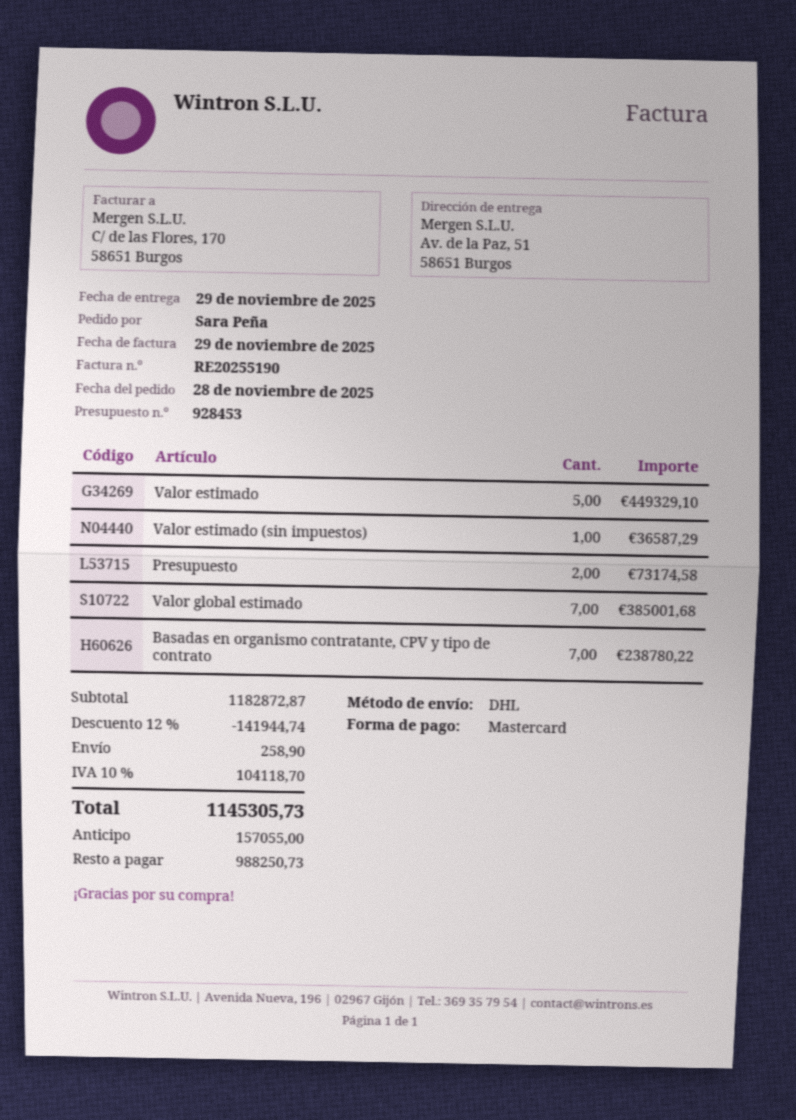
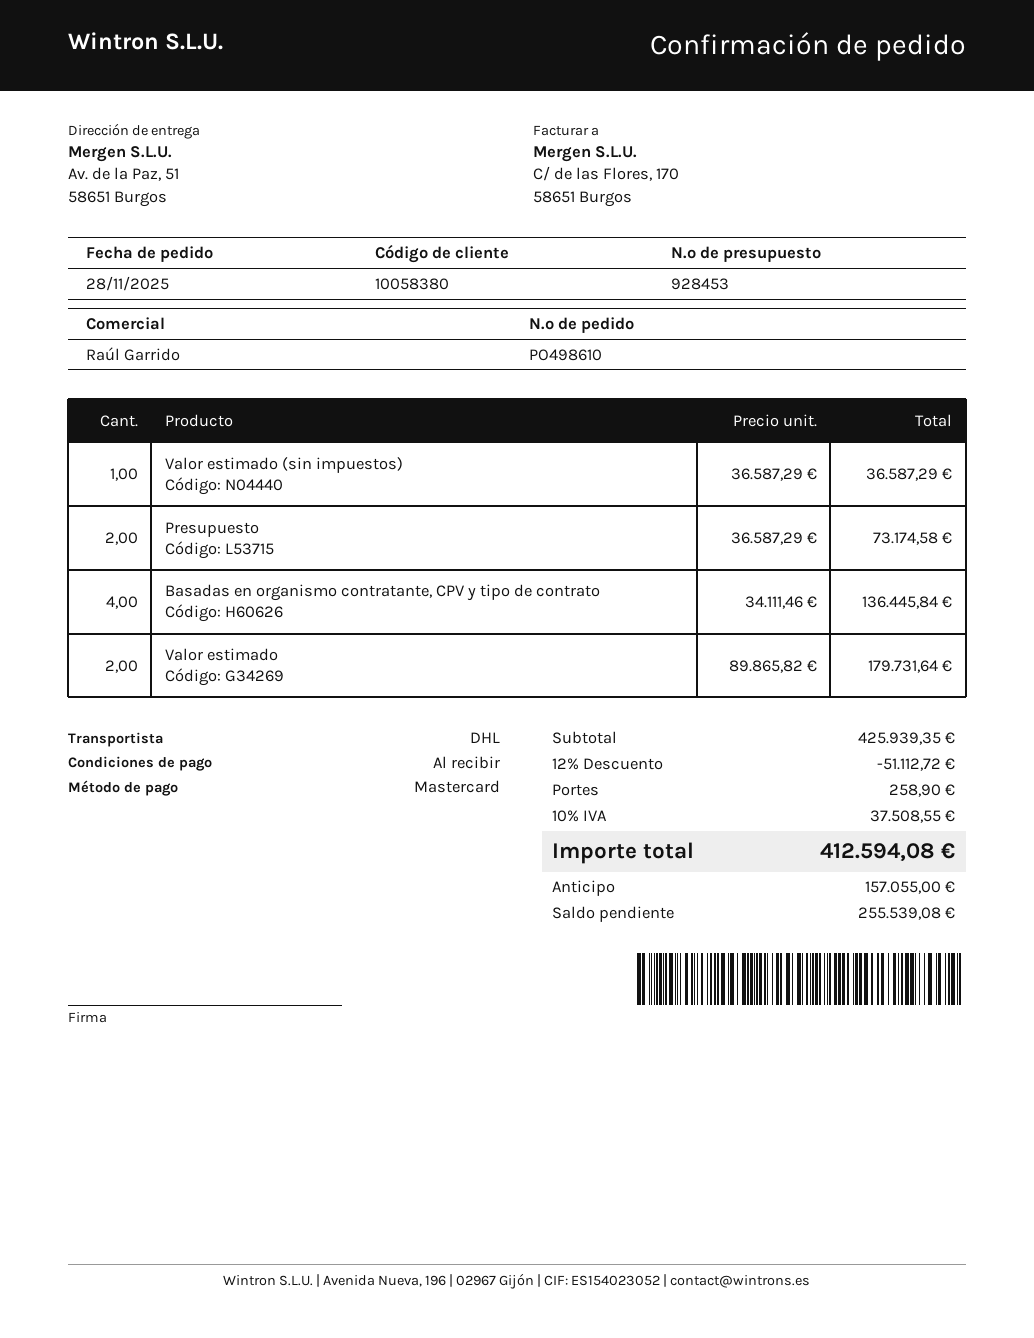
Valor estimado: 5 for 449329.10 -> 2 for 179731.64
Valor global estimado: 7 for 385001.68 -> none
Basadas en organismo contratante, CPV y tipo de contrato: 7 for 238780.22 -> 4 for 136445.84
subtotal: 1182872.87 -> 425939.35
discount: 12% = 141944.74 -> 12% = 51112.72
tax: 10% = 104118.70 -> 10% = 37508.55
total: 1145305.73 -> 412594.08
balance: 988250.73 -> 255539.08

